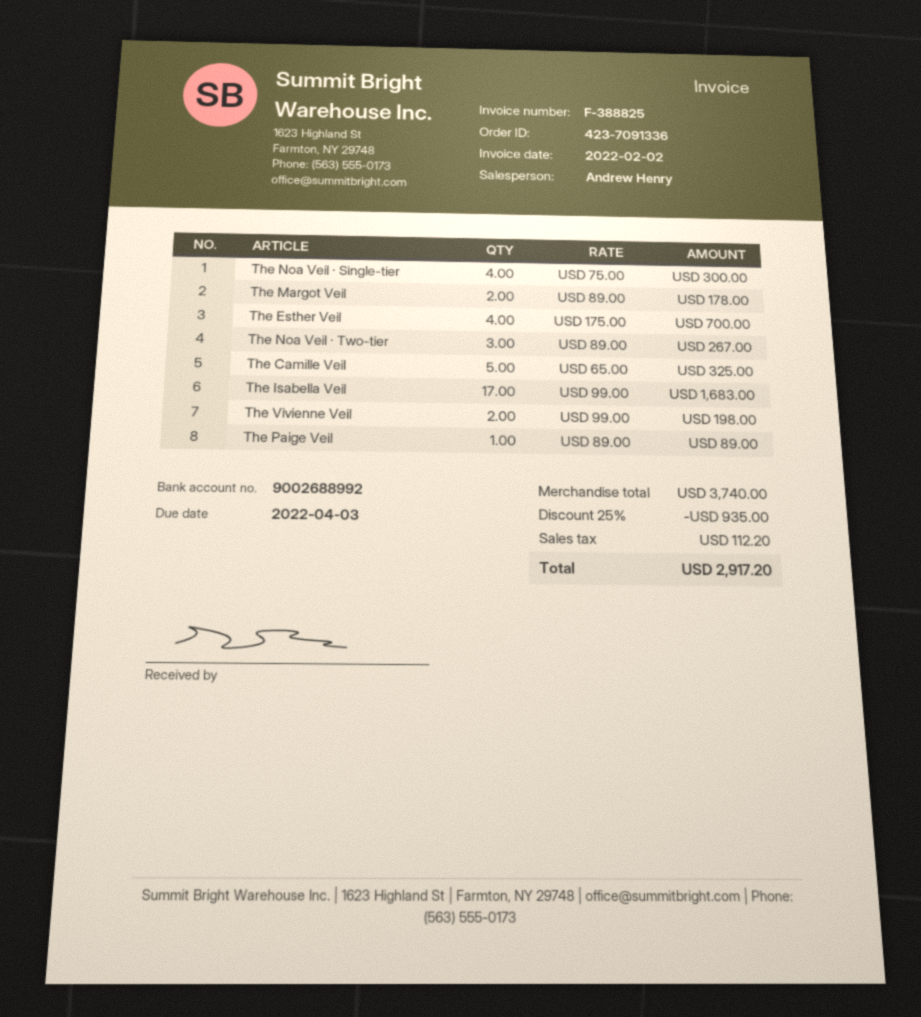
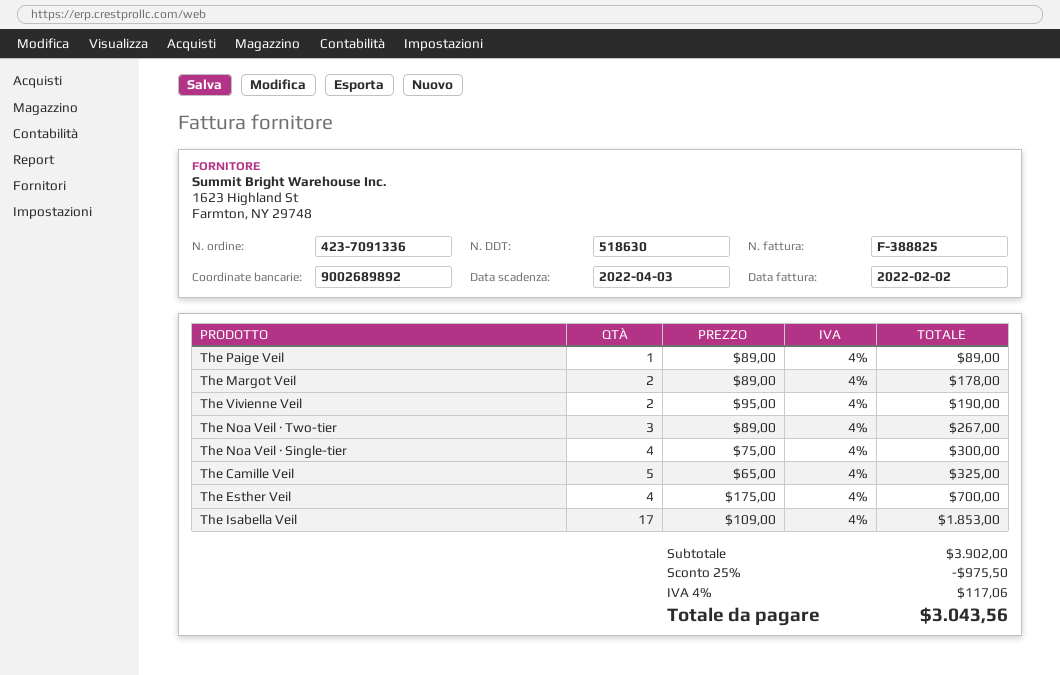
bank account: 9002688992 -> 9002689892
The Isabella Veil: 17 x 99.00 = 1683.00 -> 17 x 109.00 = 1853.00
The Vivienne Veil: 2 x 99.00 = 198.00 -> 2 x 95.00 = 190.00
subtotal: 3740.00 -> 3902.00
discount: 25% = 935.00 -> 25% = 975.50
tax: 112.20 -> 117.06
total: 2917.20 -> 3043.56

